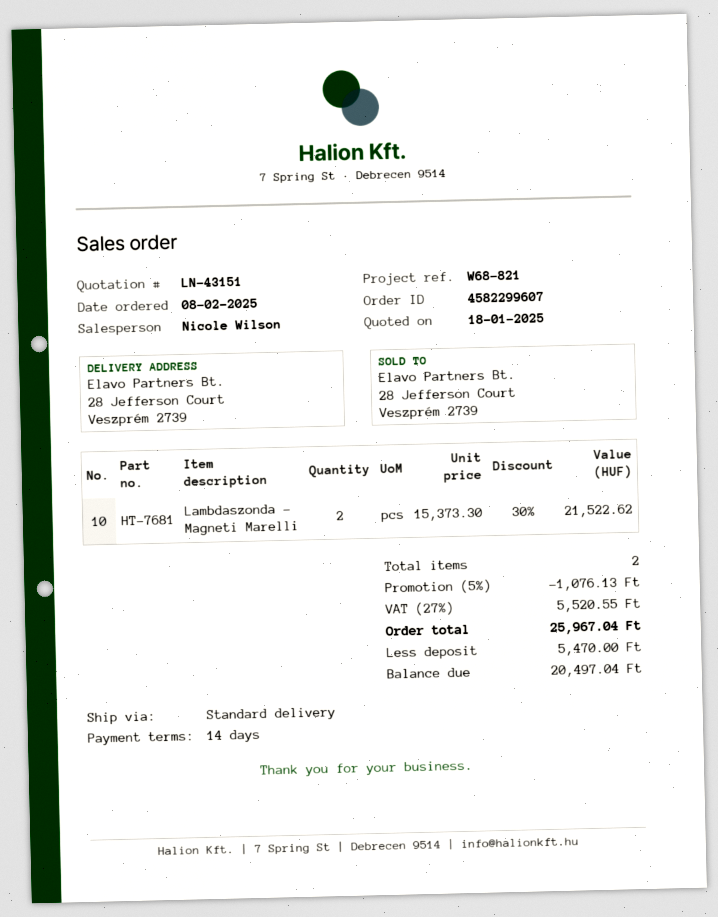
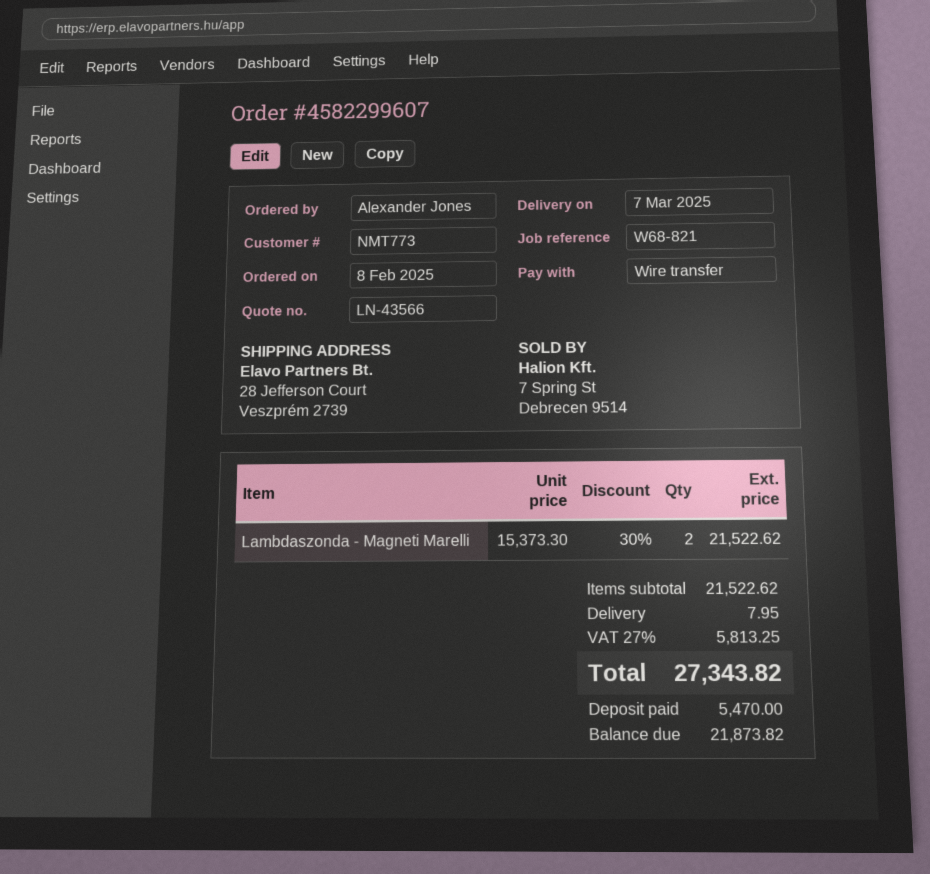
quote number: LN-43151 -> LN-43566
discount: 5% = 1076.13 -> none
shipping: none -> 7.95
tax: 27% = 5520.55 -> 27% = 5813.25
total: 25967.04 -> 27343.82
balance: 20497.04 -> 21873.82

